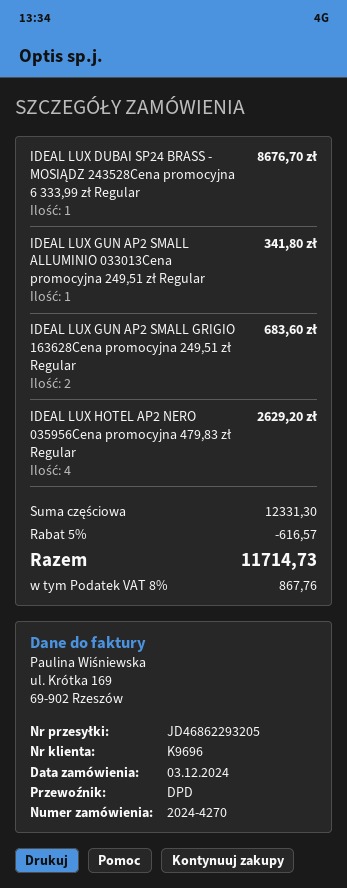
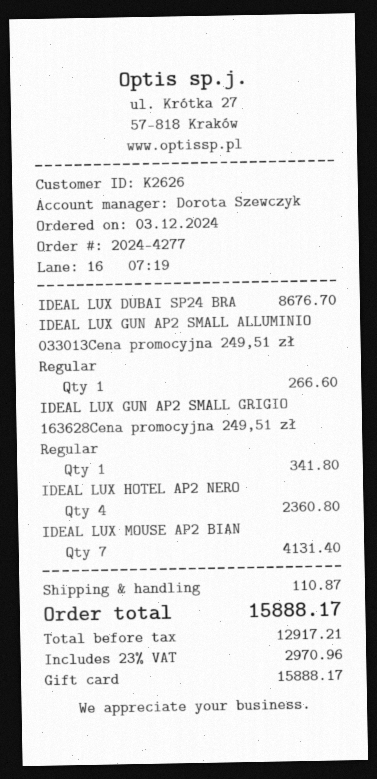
order number: 2024-4270 -> 2024-4277
customer number: K9696 -> K2626
IDEAL LUX GUN AP2 SMALL ALLUMINIO 033013Cena promocyjna 249,51 zł Regular: 1 for 341.80 -> 1 for 266.60
IDEAL LUX GUN AP2 SMALL GRIGIO 163628Cena promocyjna 249,51 zł Regular: 2 for 683.60 -> 1 for 341.80
IDEAL LUX HOTEL AP2 NERO 035956Cena promocyjna 479,83 zł Regular: 4 for 2629.20 -> 4 for 2360.80
IDEAL LUX MOUSE AP2 BIAN: none -> 7 for 4131.40
discount: 5% = 616.57 -> none
shipping: none -> 110.87
tax: 8% = 867.76 -> 23% = 2970.96
total: 11714.73 -> 15888.17

